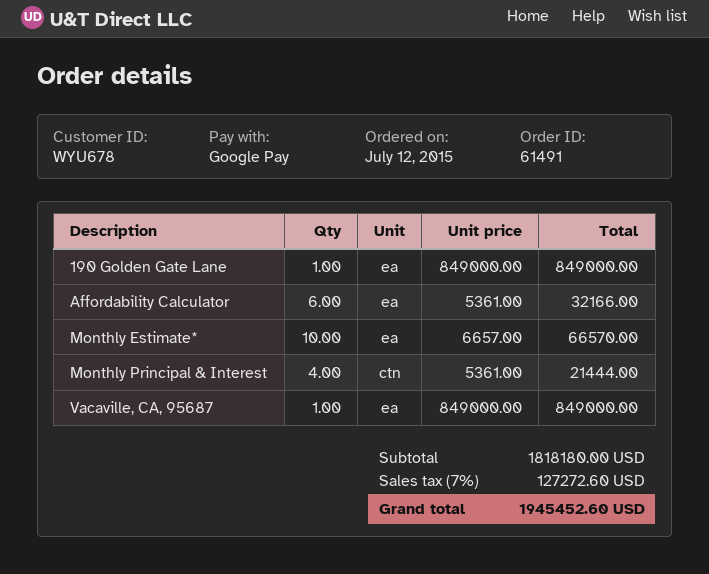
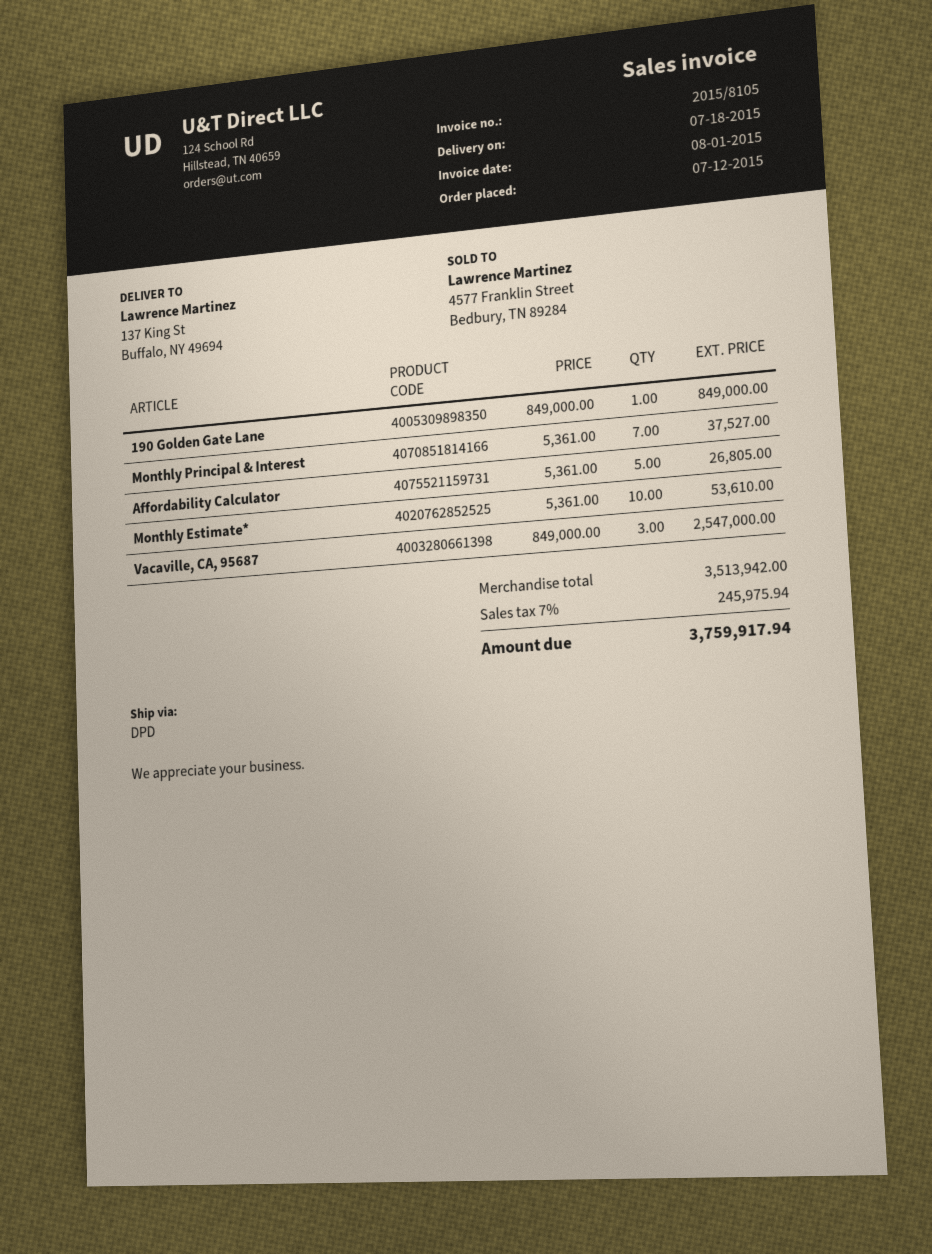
Affordability Calculator: 6 x 5361.00 = 32166.00 -> 5 x 5361.00 = 26805.00
Monthly Estimate*: 10 x 6657.00 = 66570.00 -> 10 x 5361.00 = 53610.00
Monthly Principal & Interest: 4 x 5361.00 = 21444.00 -> 7 x 5361.00 = 37527.00
Vacaville, CA, 95687: 1 x 849000.00 = 849000.00 -> 3 x 849000.00 = 2547000.00
subtotal: 1818180.00 -> 3513942.00
tax: 7% = 127272.60 -> 7% = 245975.94
total: 1945452.60 -> 3759917.94

